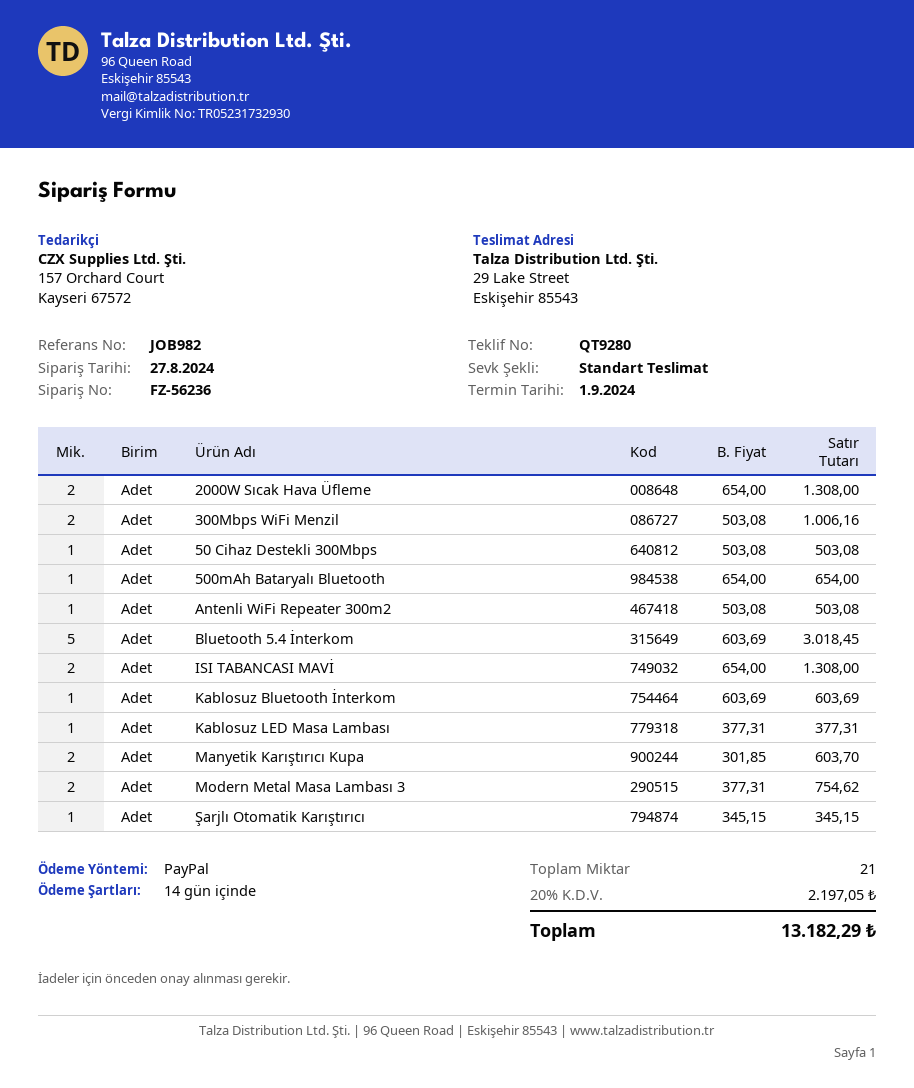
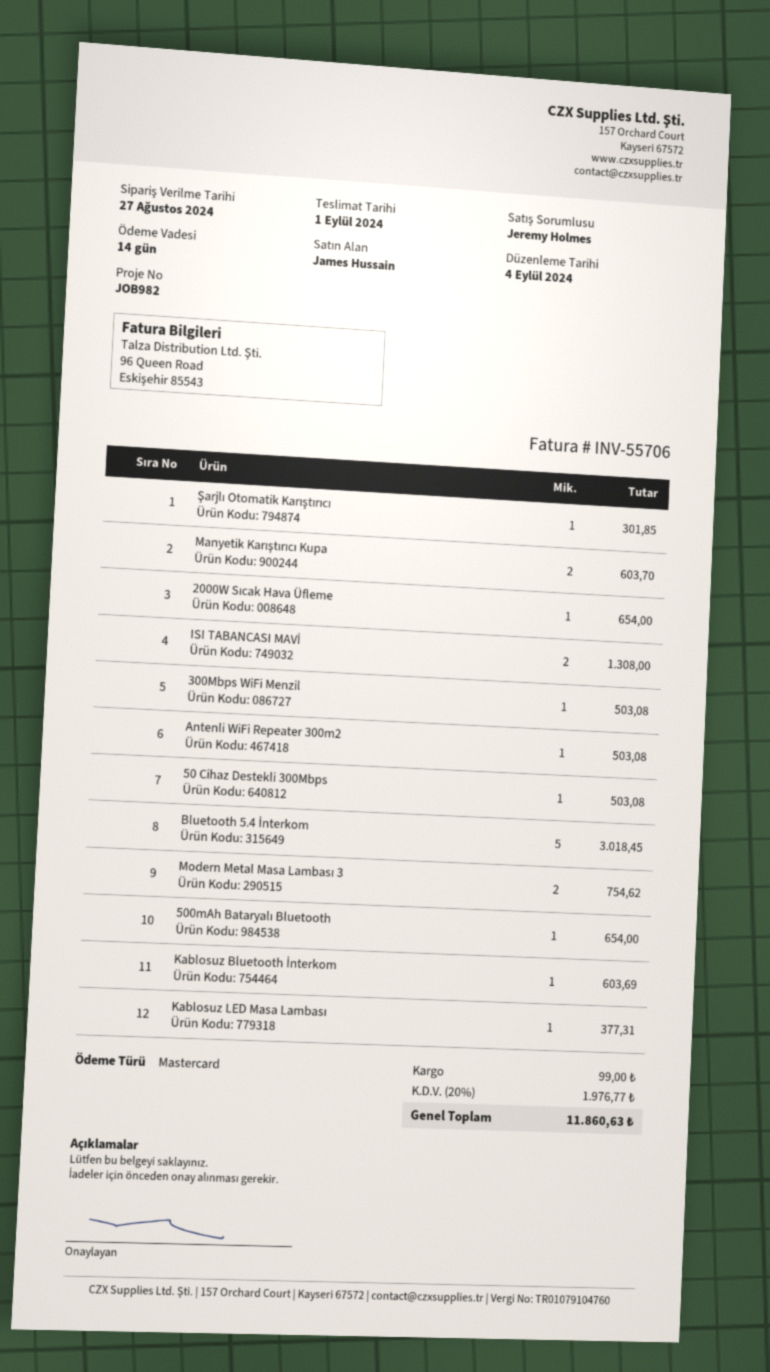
payment method: PayPal -> Mastercard
2000W Sıcak Hava Üfleme: 2 for 1308.00 -> 1 for 654.00
300Mbps WiFi Menzil: 2 for 1006.16 -> 1 for 503.08
Şarjlı Otomatik Karıştırıcı: 1 for 345.15 -> 1 for 301.85
shipping: none -> 99.00
tax: 20% = 2197.05 -> 20% = 1976.77
total: 13182.29 -> 11860.63

